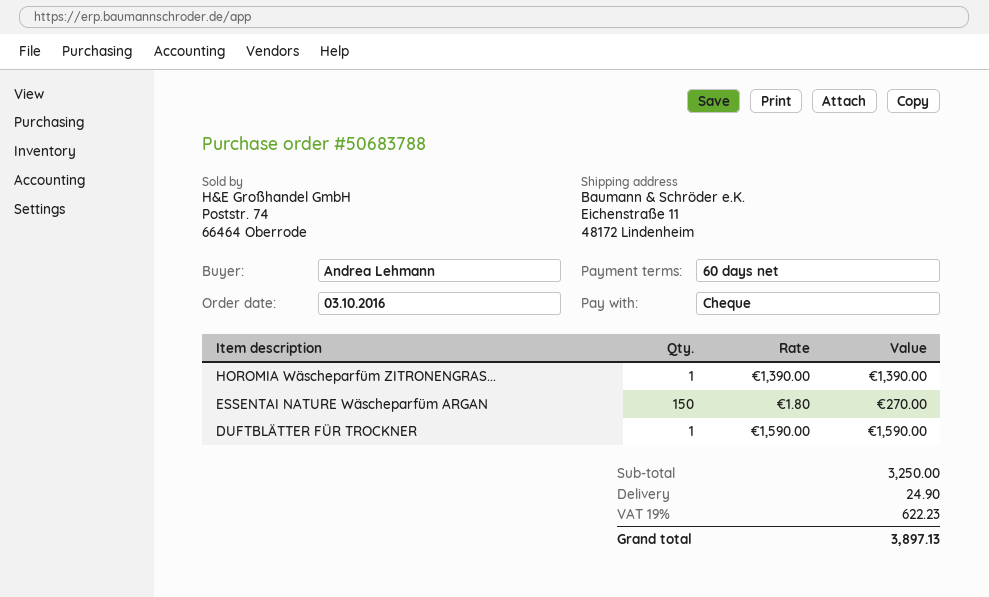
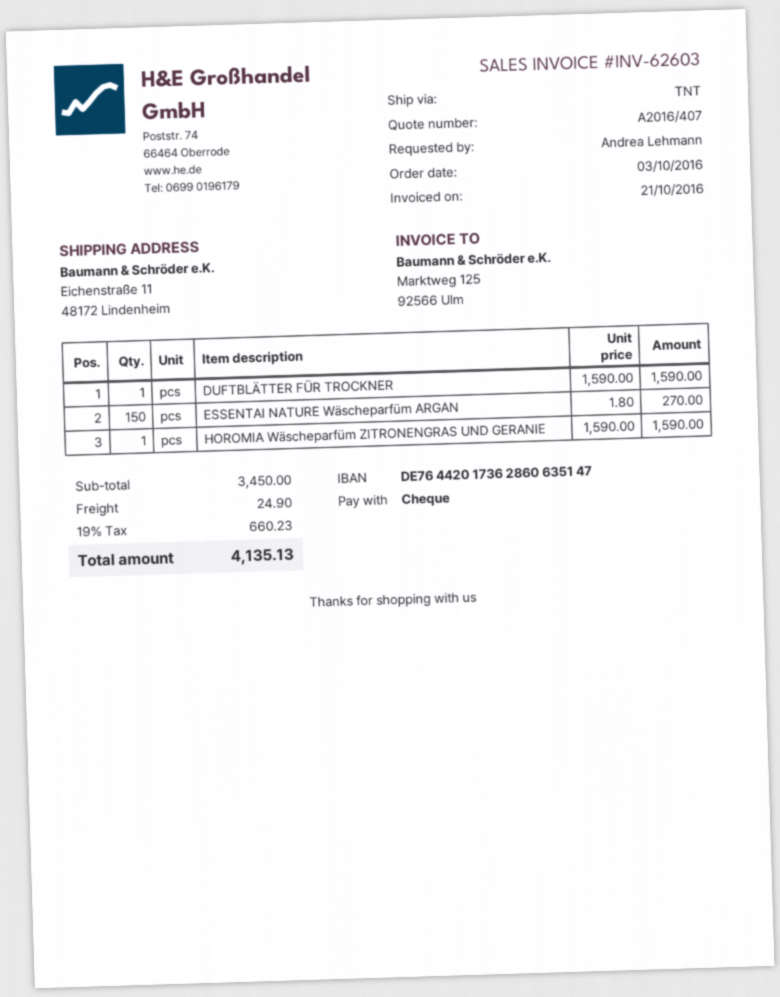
HOROMIA Wäscheparfüm ZITRONENGRAS...: 1 x 1390.00 = 1390.00 -> 1 x 1590.00 = 1590.00
subtotal: 3250.00 -> 3450.00
tax: 19% = 622.23 -> 19% = 660.23
total: 3897.13 -> 4135.13

